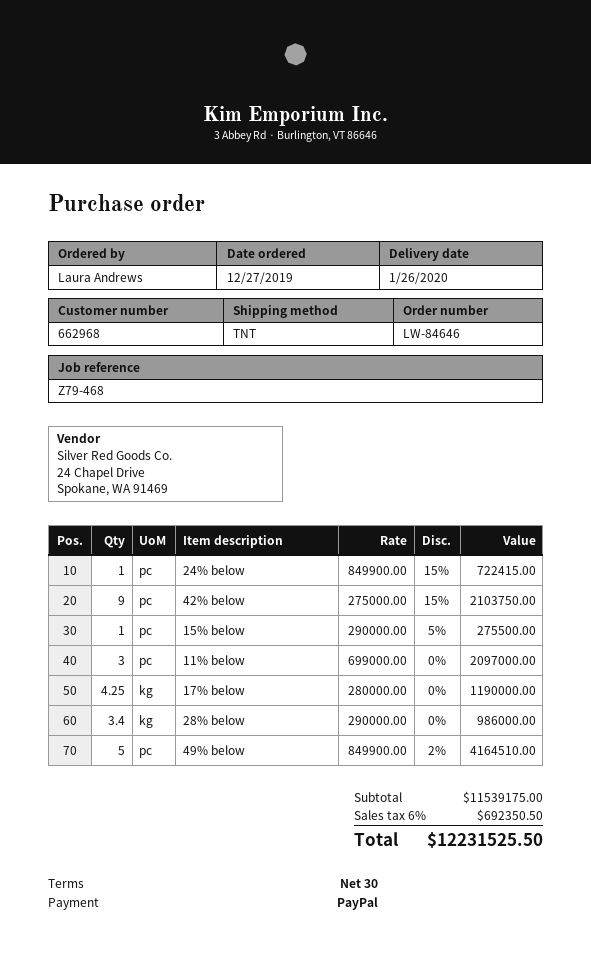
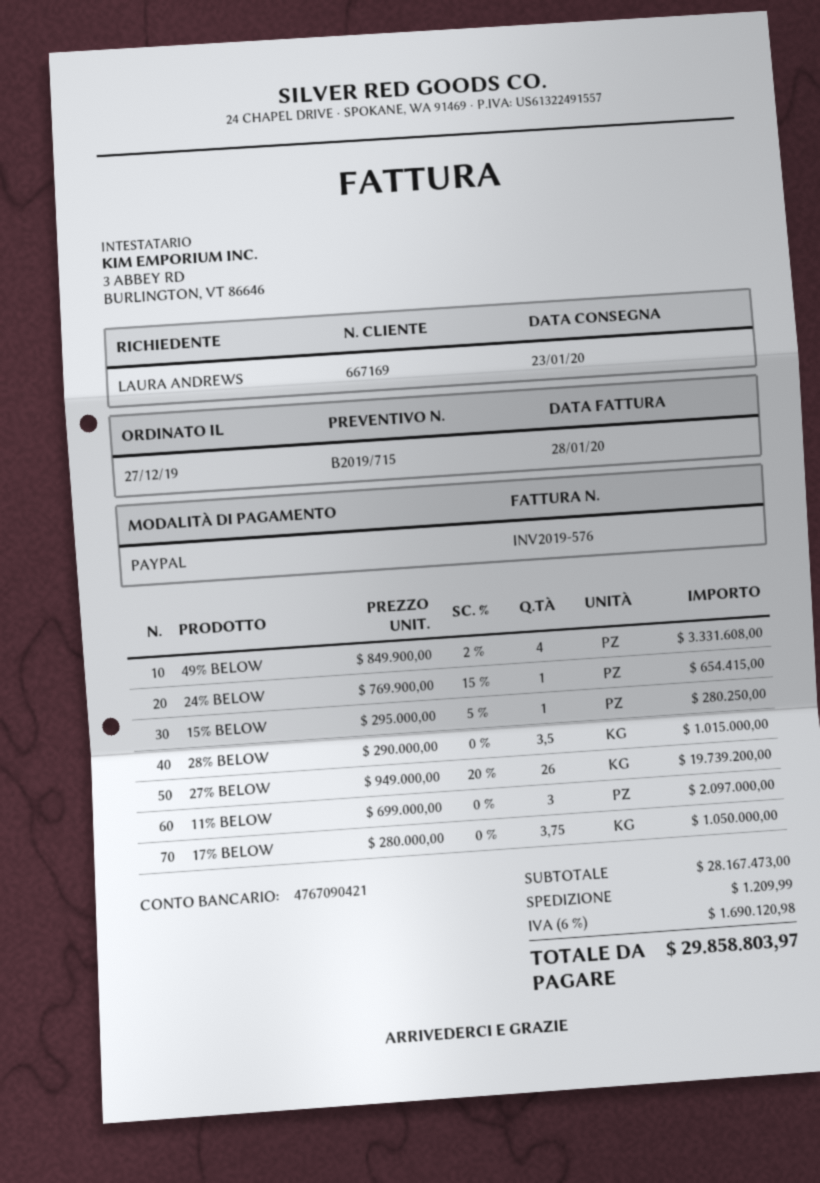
delivery date: 2020-01-26 -> 2020-01-23
customer number: 662968 -> 667169
24% below: 1 x 849900.00 - 15% = 722415.00 -> 1 x 769900.00 - 15% = 654415.00
42% below: 9 x 275000.00 - 15% = 2103750.00 -> none
15% below: 1 x 290000.00 - 5% = 275500.00 -> 1 x 295000.00 - 5% = 280250.00
17% below: 4.25 x 280000.00 = 1190000.00 -> 3.75 x 280000.00 = 1050000.00
28% below: 3.4 x 290000.00 = 986000.00 -> 3.5 x 290000.00 = 1015000.00
49% below: 5 x 849900.00 - 2% = 4164510.00 -> 4 x 849900.00 - 2% = 3331608.00
27% BELOW: none -> 26 x 949000.00 - 20% = 19739200.00
subtotal: 11539175.00 -> 28167473.00
shipping: none -> 1209.99
tax: 6% = 692350.50 -> 6% = 1690120.98
total: 12231525.50 -> 29858803.97

